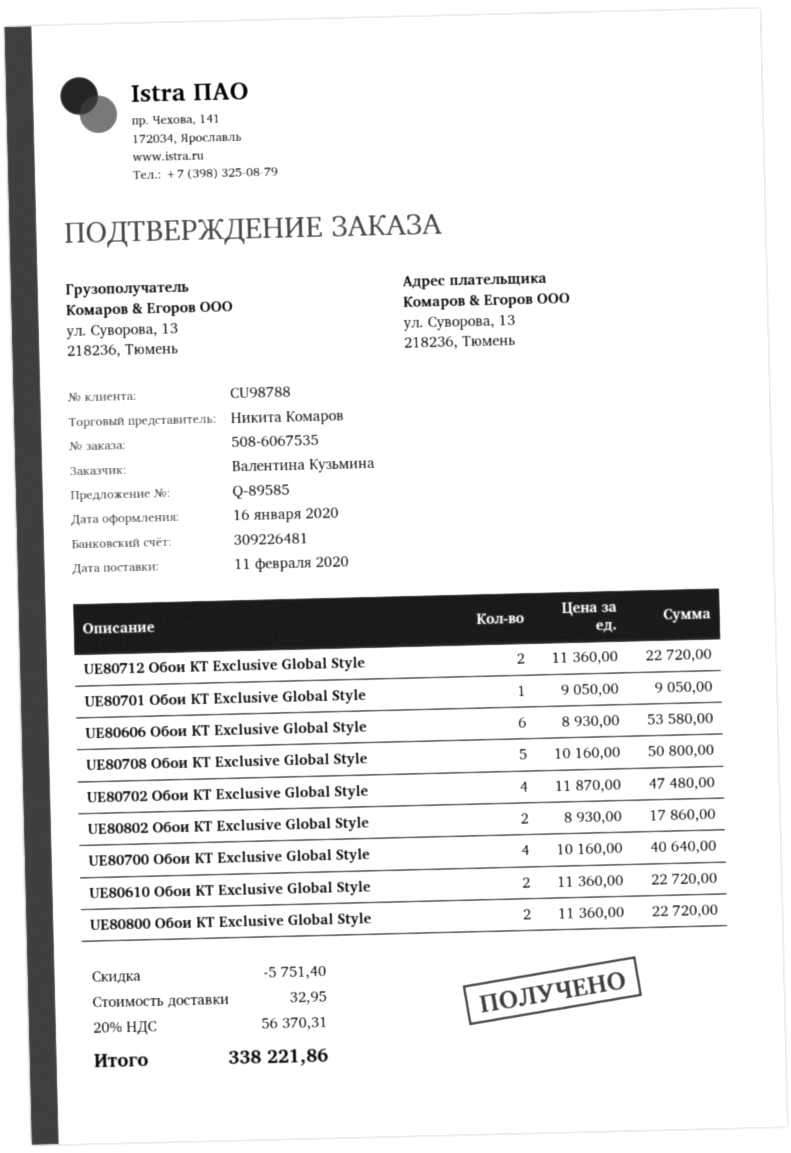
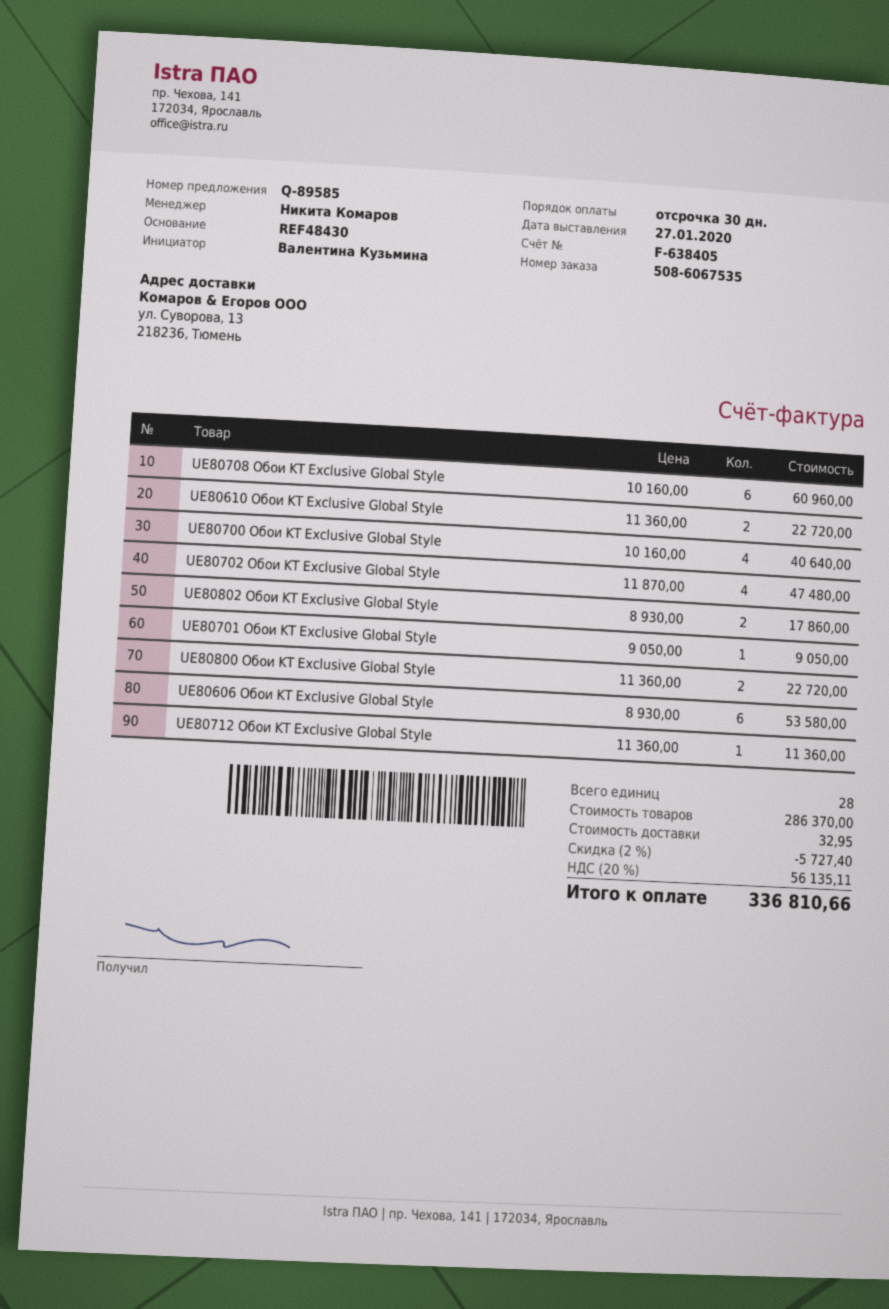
UE80712 Обои KT Exclusive Global Style: 2 x 11360.00 = 22720.00 -> 1 x 11360.00 = 11360.00
UE80708 Обои KT Exclusive Global Style: 5 x 10160.00 = 50800.00 -> 6 x 10160.00 = 60960.00
discount: 5751.40 -> 5727.40
tax: 20% = 56370.31 -> 20% = 56135.11
total: 338221.86 -> 336810.66

